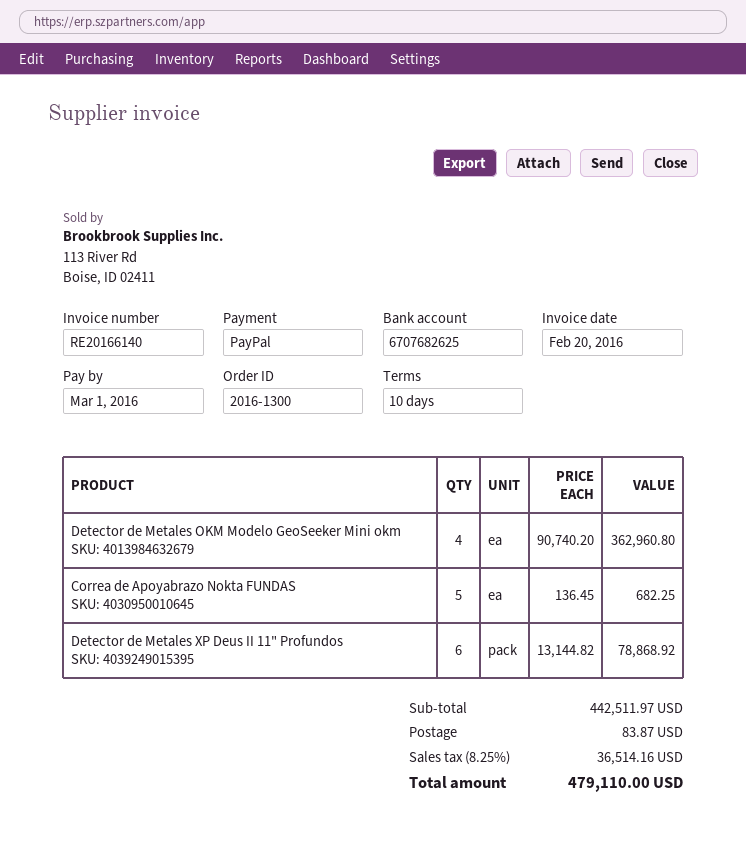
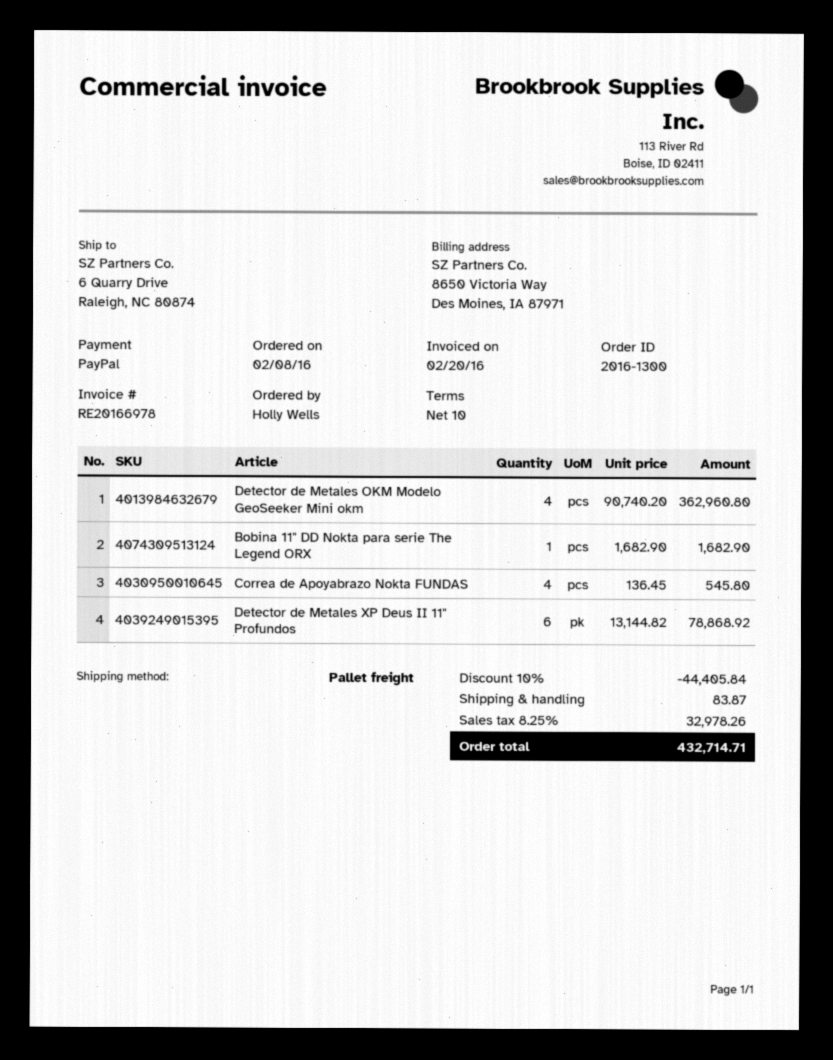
invoice number: RE20166140 -> RE20166978
Correa de Apoyabrazo Nokta FUNDAS: 5 x 136.45 = 682.25 -> 4 x 136.45 = 545.80
Bobina 11" DD Nokta para serie The Legend ORX: none -> 1 x 1682.90 = 1682.90
discount: none -> 10% = 44405.84
tax: 8.25% = 36514.16 -> 8.25% = 32978.26
total: 479110.00 -> 432714.71

